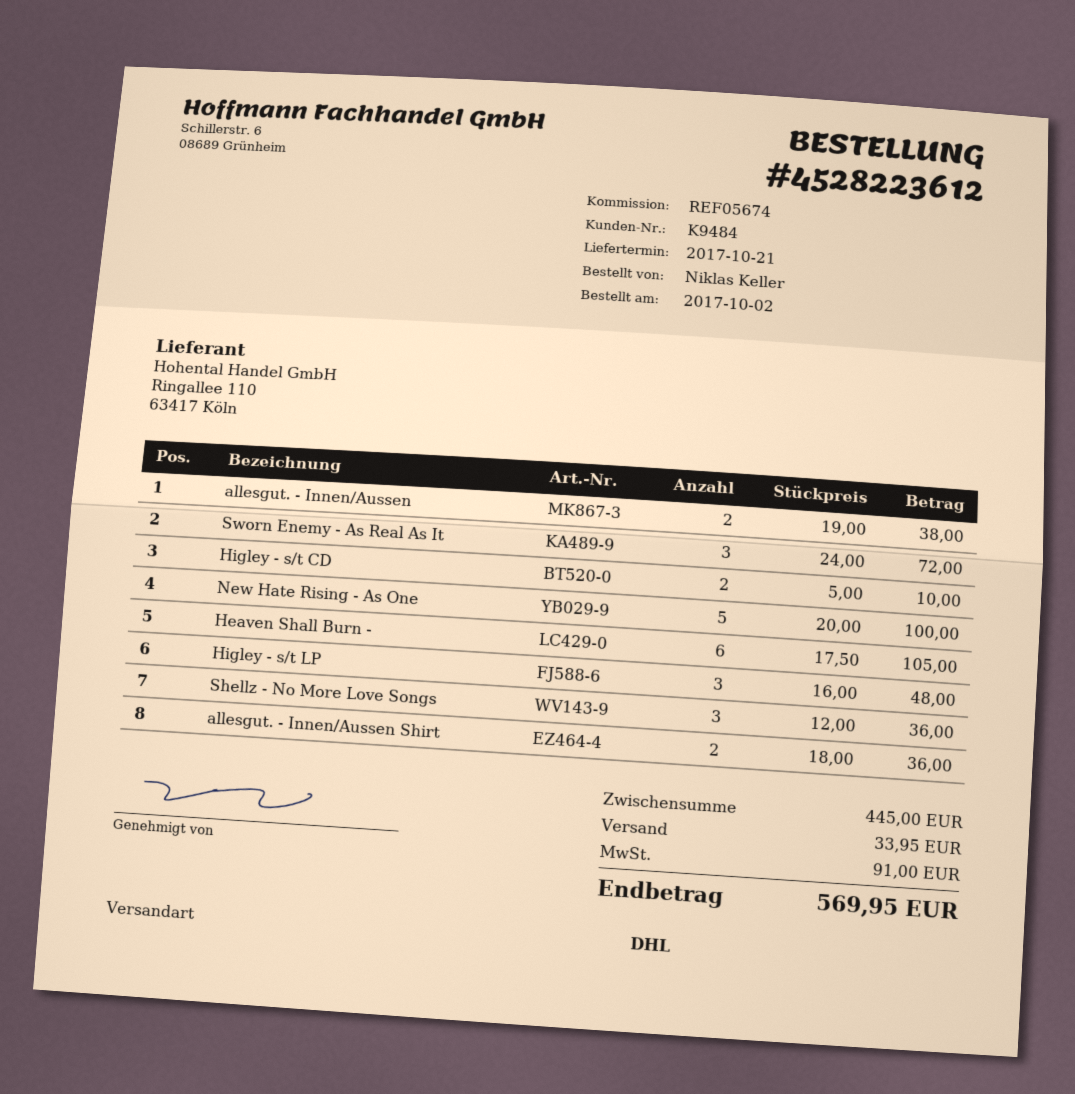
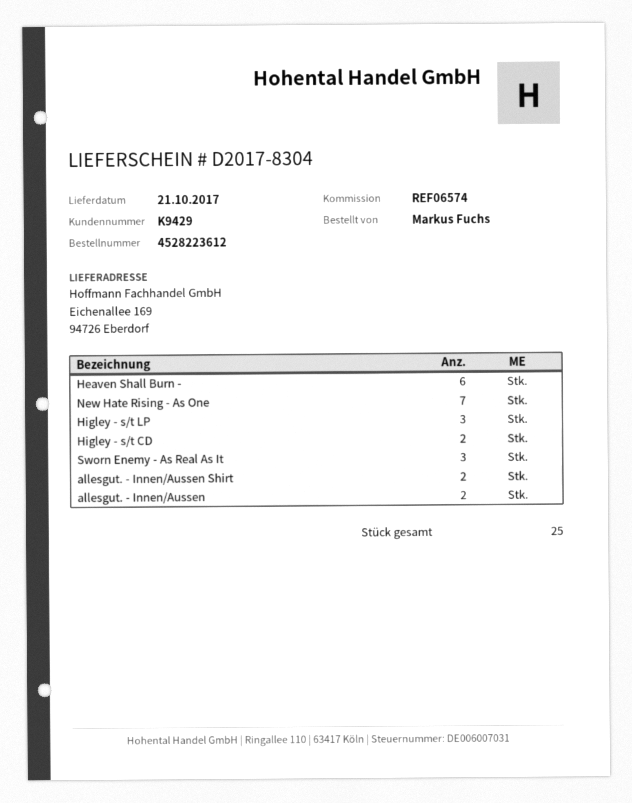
customer number: K9484 -> K9429
reference: REF05674 -> REF06574
ordered by: Niklas Keller -> Markus Fuchs
New Hate Rising - As One: 5 -> 7
Shellz - No More Love Songs: 3 -> none

